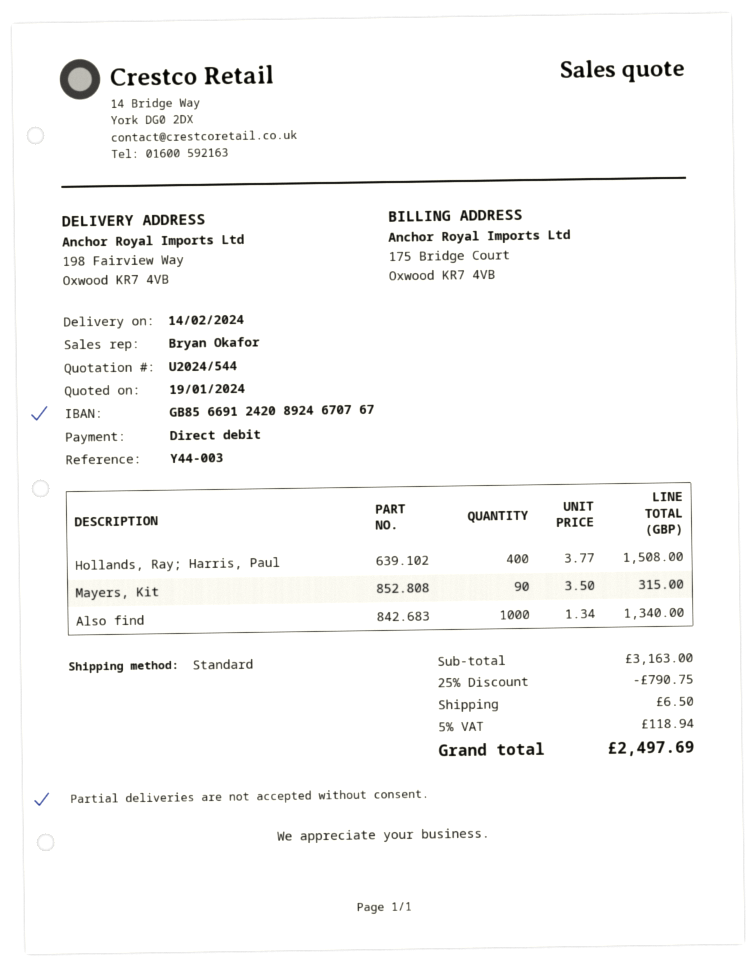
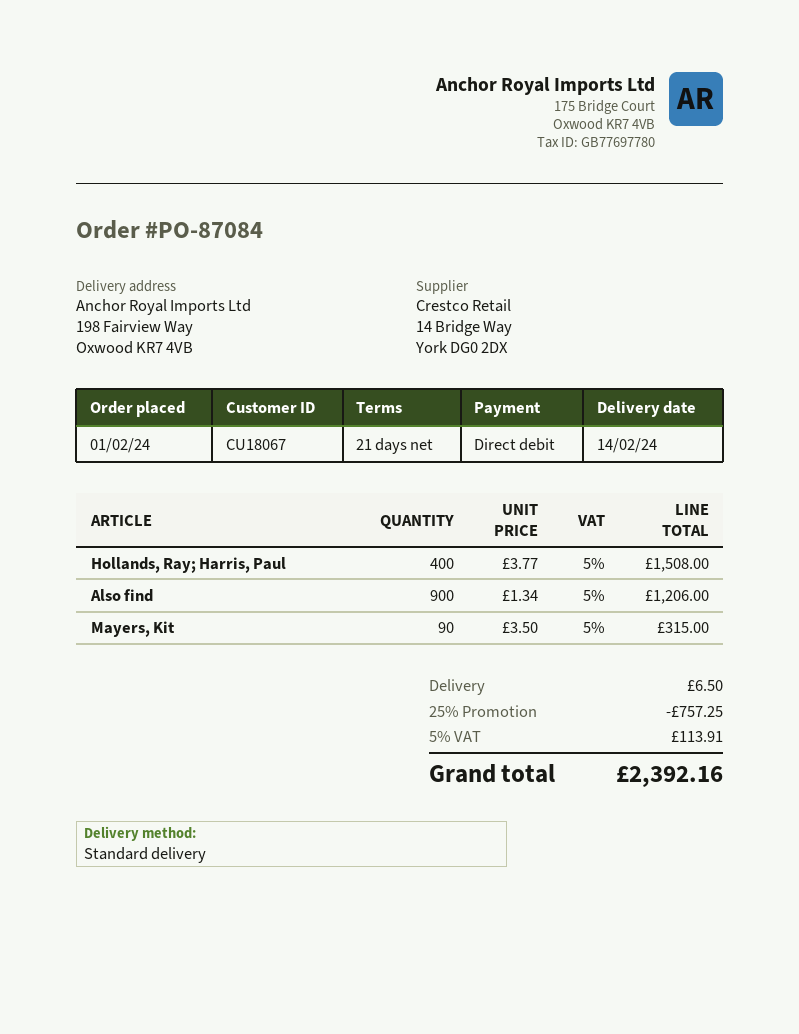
Also find: 1000 x 1.34 = 1340.00 -> 900 x 1.34 = 1206.00
discount: 25% = 790.75 -> 25% = 757.25
tax: 5% = 118.94 -> 5% = 113.91
total: 2497.69 -> 2392.16

